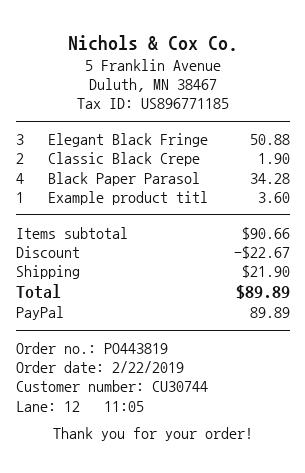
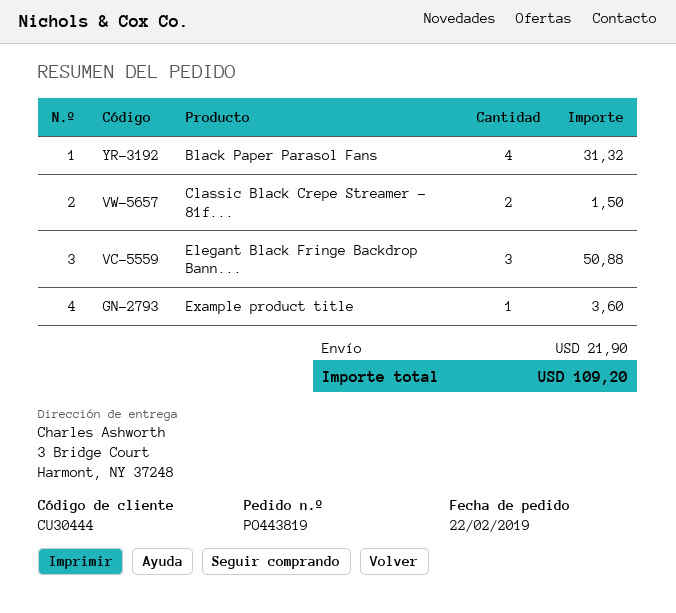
customer number: CU30744 -> CU30444
Classic Black Crepe: 2 for 1.90 -> 2 for 1.50
Black Paper Parasol: 4 for 34.28 -> 4 for 31.32
discount: 22.67 -> none
total: 89.89 -> 109.20

